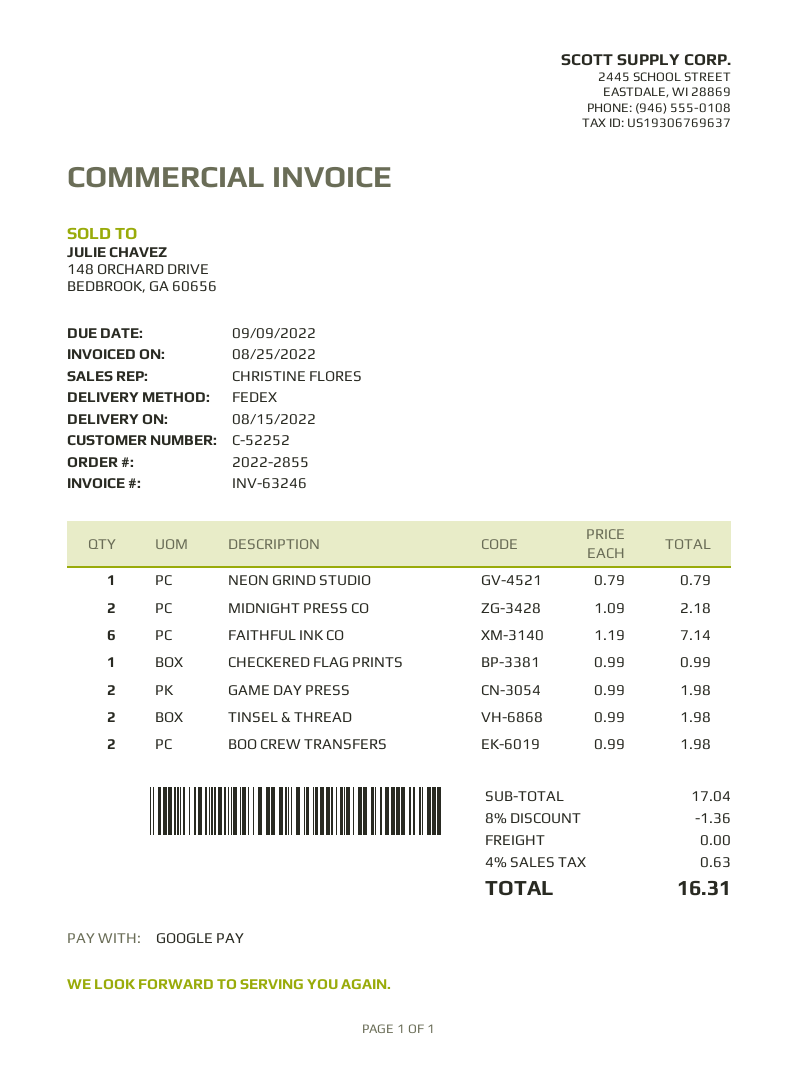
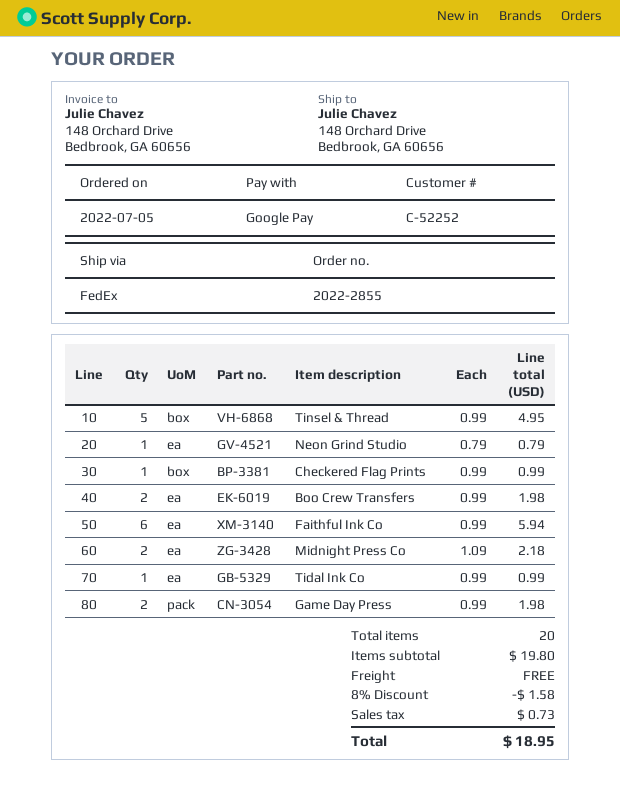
FAITHFUL INK CO: 6 x 1.19 = 7.14 -> 6 x 0.99 = 5.94
TINSEL & THREAD: 2 x 0.99 = 1.98 -> 5 x 0.99 = 4.95
Tidal Ink Co: none -> 1 x 0.99 = 0.99
subtotal: 17.04 -> 19.80
discount: 8% = 1.36 -> 8% = 1.58
tax: 0.63 -> 0.73
total: 16.31 -> 18.95

